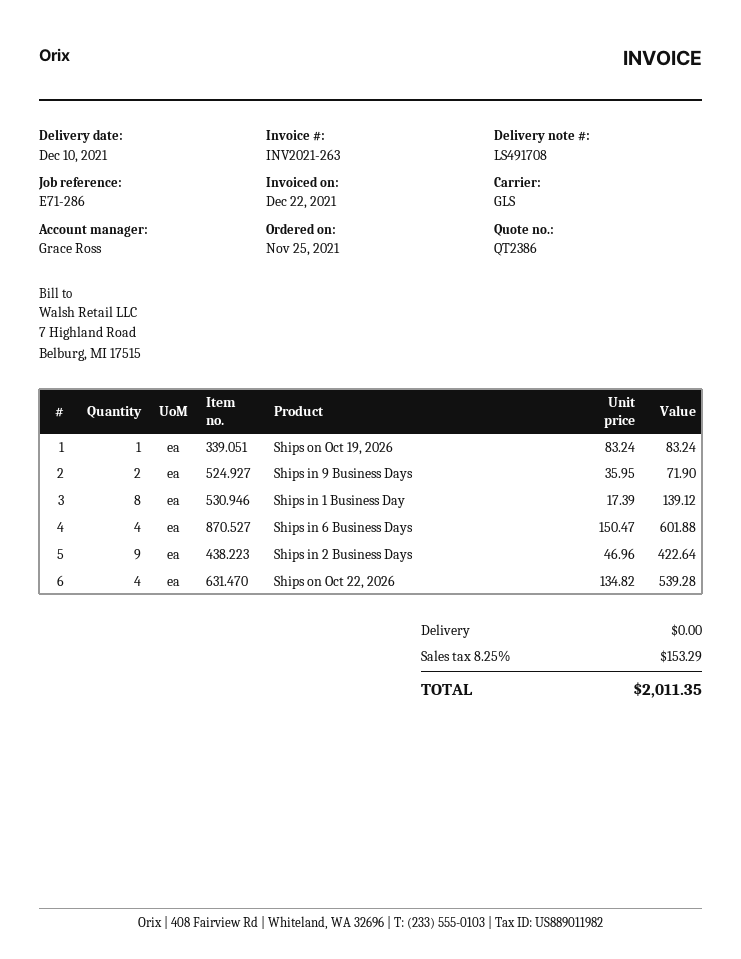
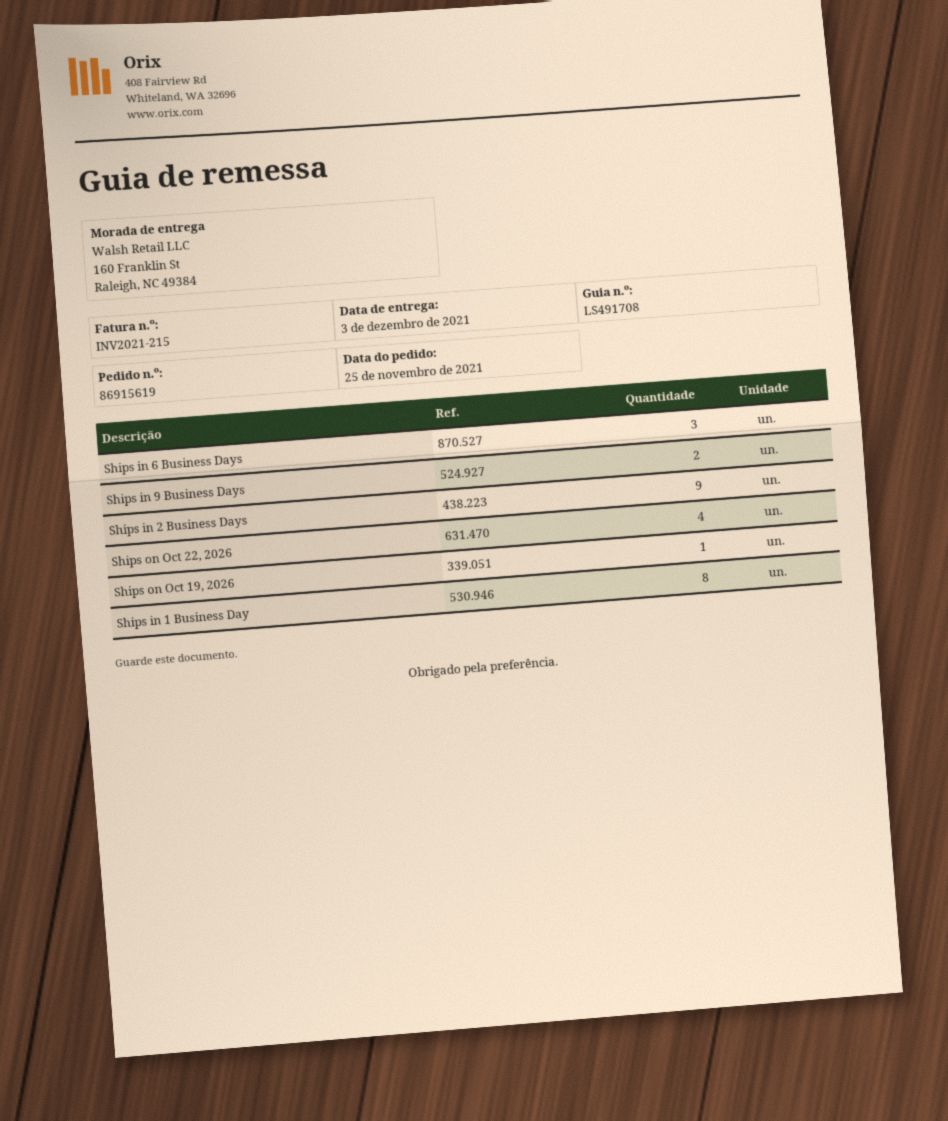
delivery date: 2021-12-10 -> 2021-12-03
invoice number: INV2021-263 -> INV2021-215
Ships in 6 Business Days: 4 -> 3

